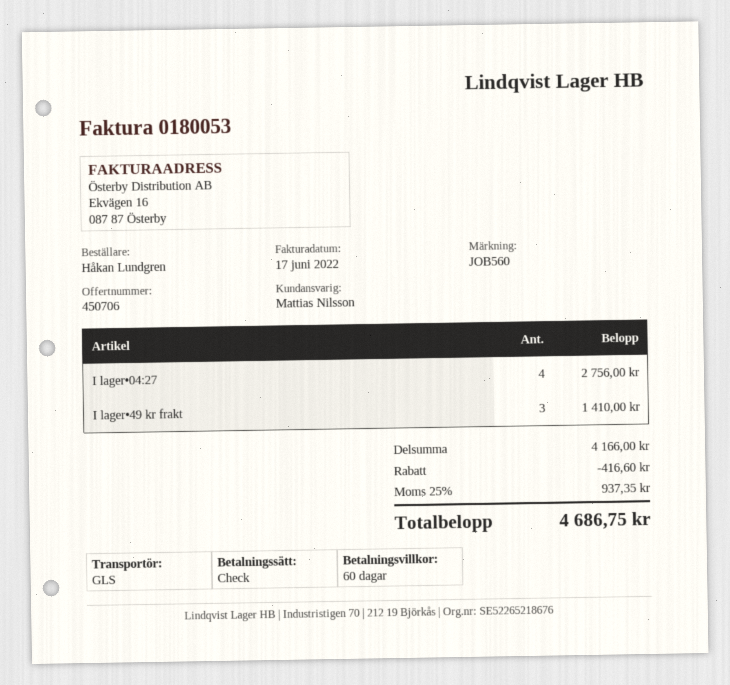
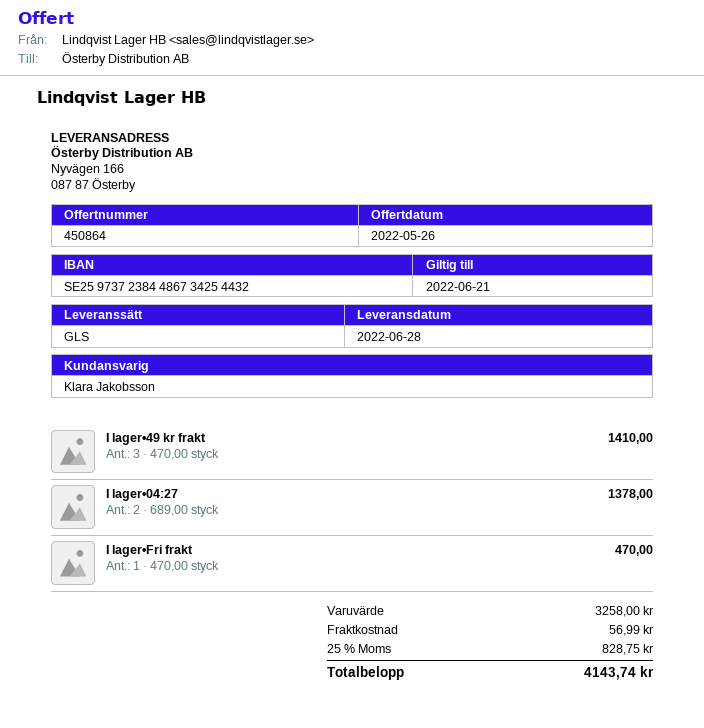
quote number: 450706 -> 450864
sales rep: Mattias Nilsson -> Klara Jakobsson
I lager•04:27: 4 for 2756.00 -> 2 for 1378.00
I lager•Fri frakt: none -> 1 for 470.00
subtotal: 4166.00 -> 3258.00
discount: 416.60 -> none
shipping: none -> 56.99
tax: 25% = 937.35 -> 25% = 828.75
total: 4686.75 -> 4143.74

